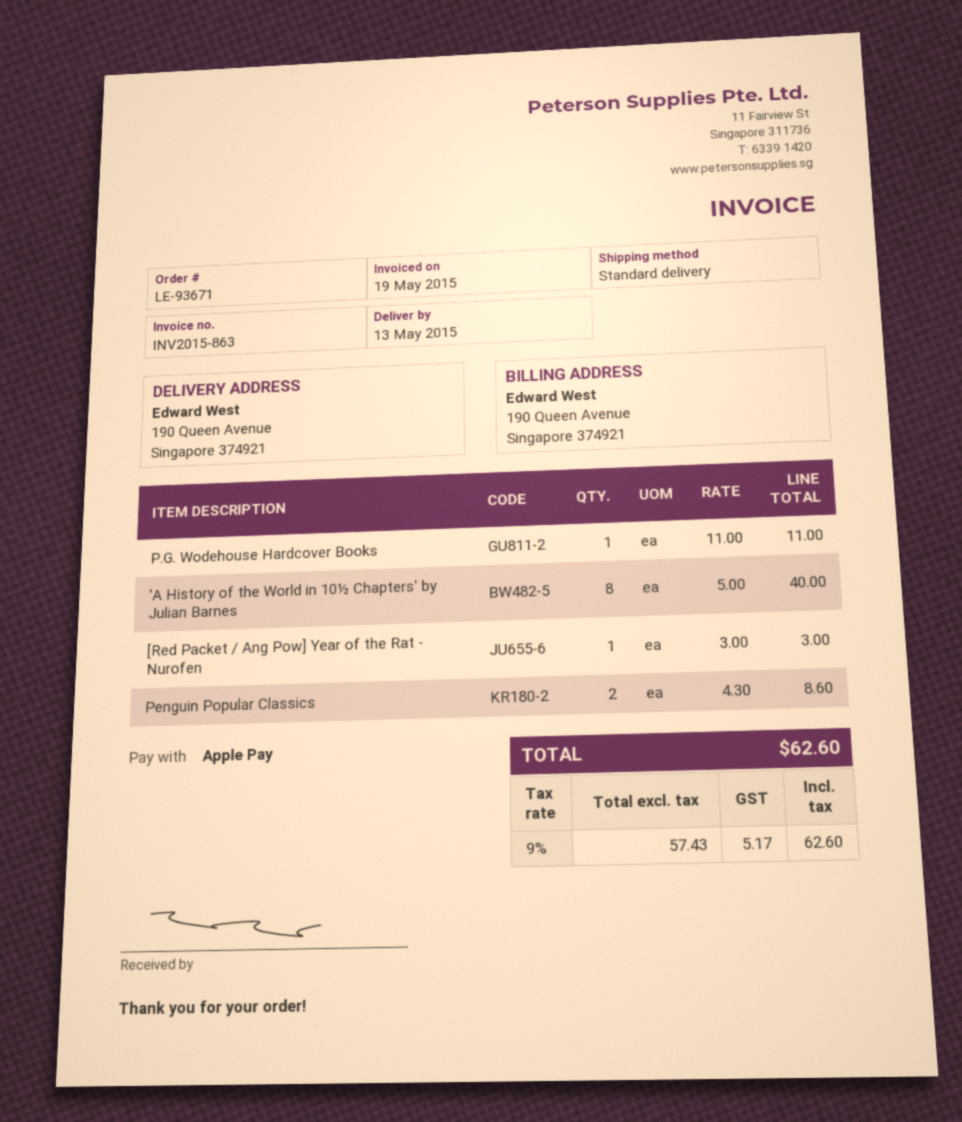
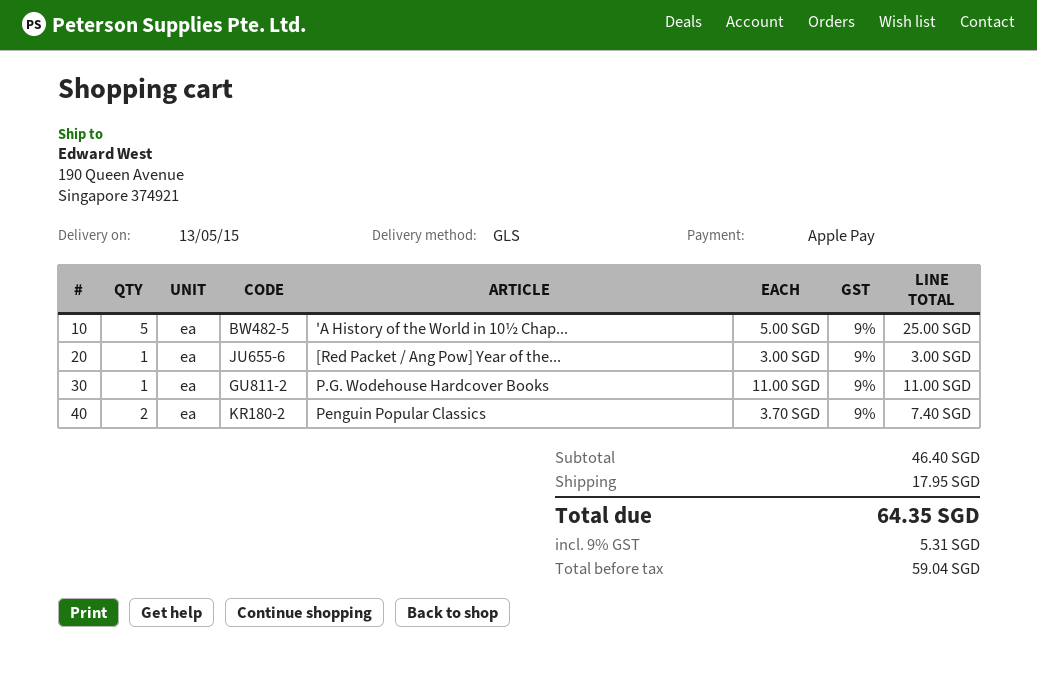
shipping method: standard -> GLS
'A History of the World in 10½ Chapters' by Julian Barnes: 8 x 5.00 = 40.00 -> 5 x 5.00 = 25.00
Penguin Popular Classics: 2 x 4.30 = 8.60 -> 2 x 3.70 = 7.40
shipping: none -> 17.95
net: 57.43 -> 59.04
tax: 9% = 5.17 -> 9% = 5.31
total: 62.60 -> 64.35

